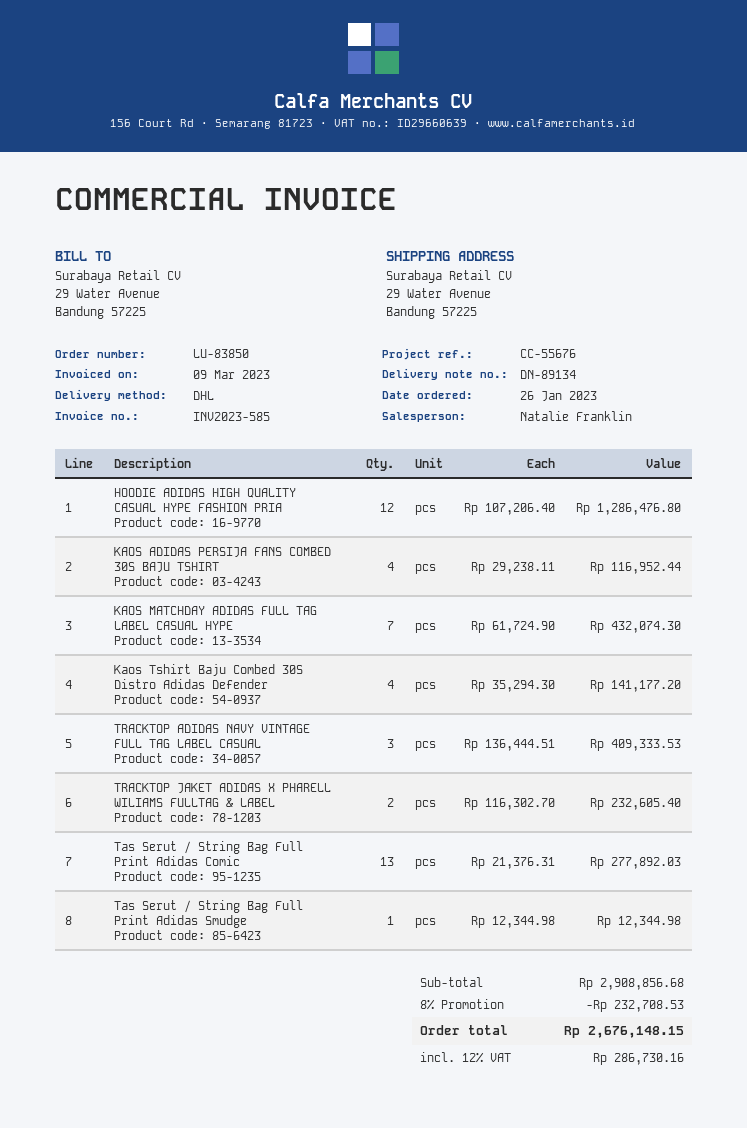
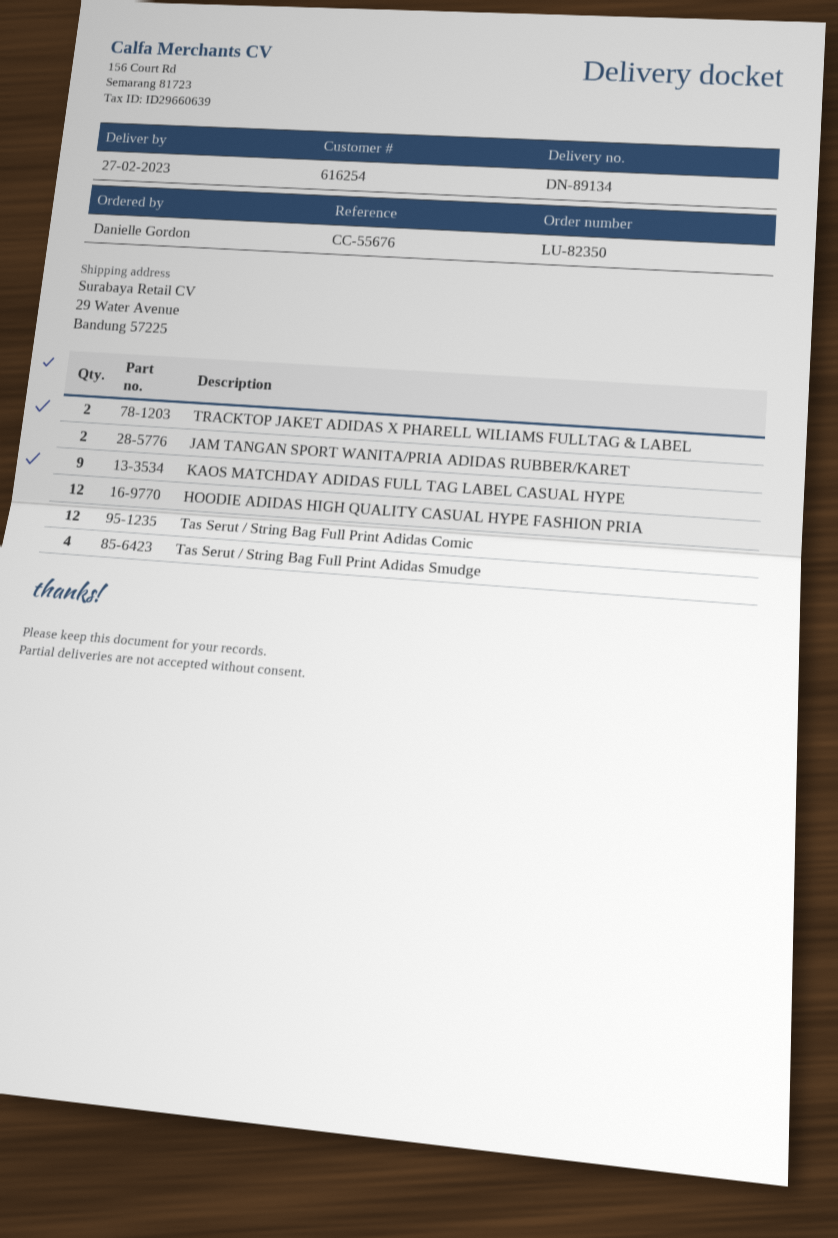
order number: LU-83850 -> LU-82350
KAOS ADIDAS PERSIJA FANS COMBED 30S BAJU TSHIRT: 4 -> none
KAOS MATCHDAY ADIDAS FULL TAG LABEL CASUAL HYPE: 7 -> 9
Kaos Tshirt Baju Combed 30S Distro Adidas Defender: 4 -> none
TRACKTOP ADIDAS NAVY VINTAGE FULL TAG LABEL CASUAL: 3 -> none
Tas Serut / String Bag Full Print Adidas Comic: 13 -> 12
Tas Serut / String Bag Full Print Adidas Smudge: 1 -> 4
JAM TANGAN SPORT WANITA/PRIA ADIDAS RUBBER/KARET: none -> 2

